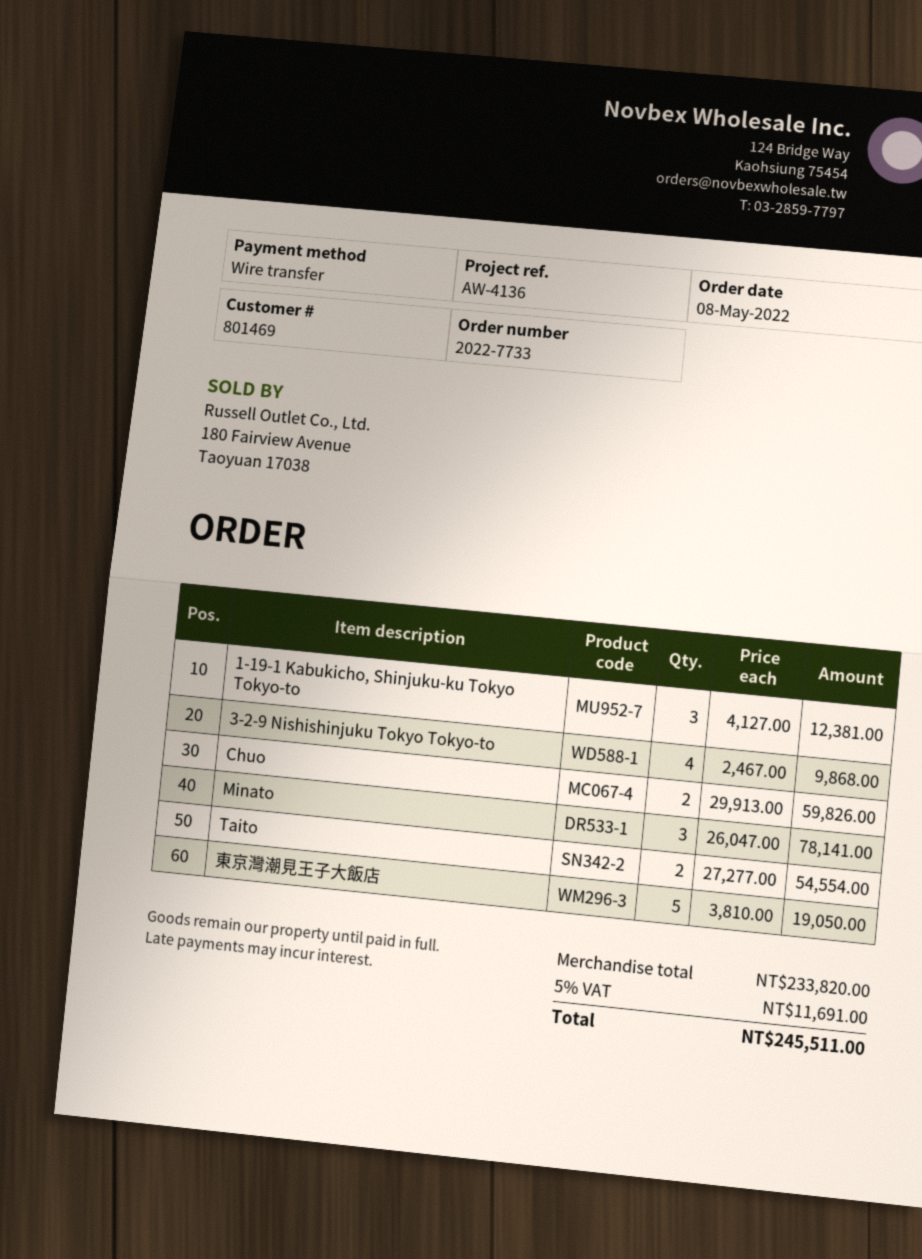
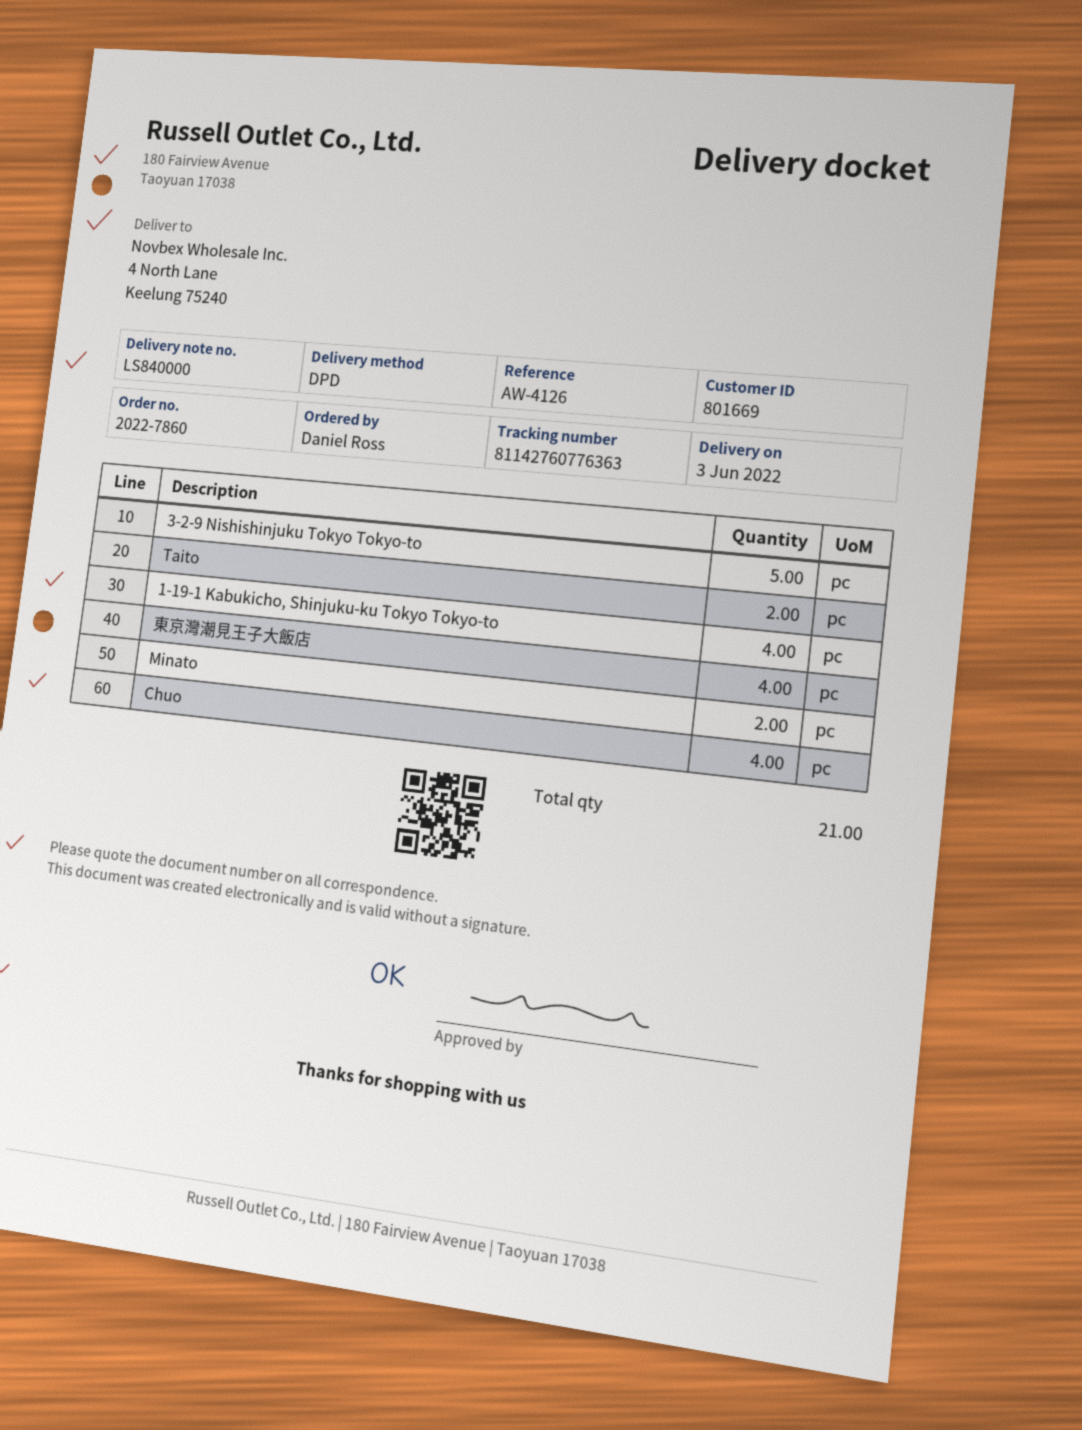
order number: 2022-7733 -> 2022-7860
customer number: 801469 -> 801669
reference: AW-4136 -> AW-4126
1-19-1 Kabukicho, Shinjuku-ku Tokyo Tokyo-to: 3 -> 4
3-2-9 Nishishinjuku Tokyo Tokyo-to: 4 -> 5
Chuo: 2 -> 4
Minato: 3 -> 2
東京灣潮見王子大飯店: 5 -> 4

